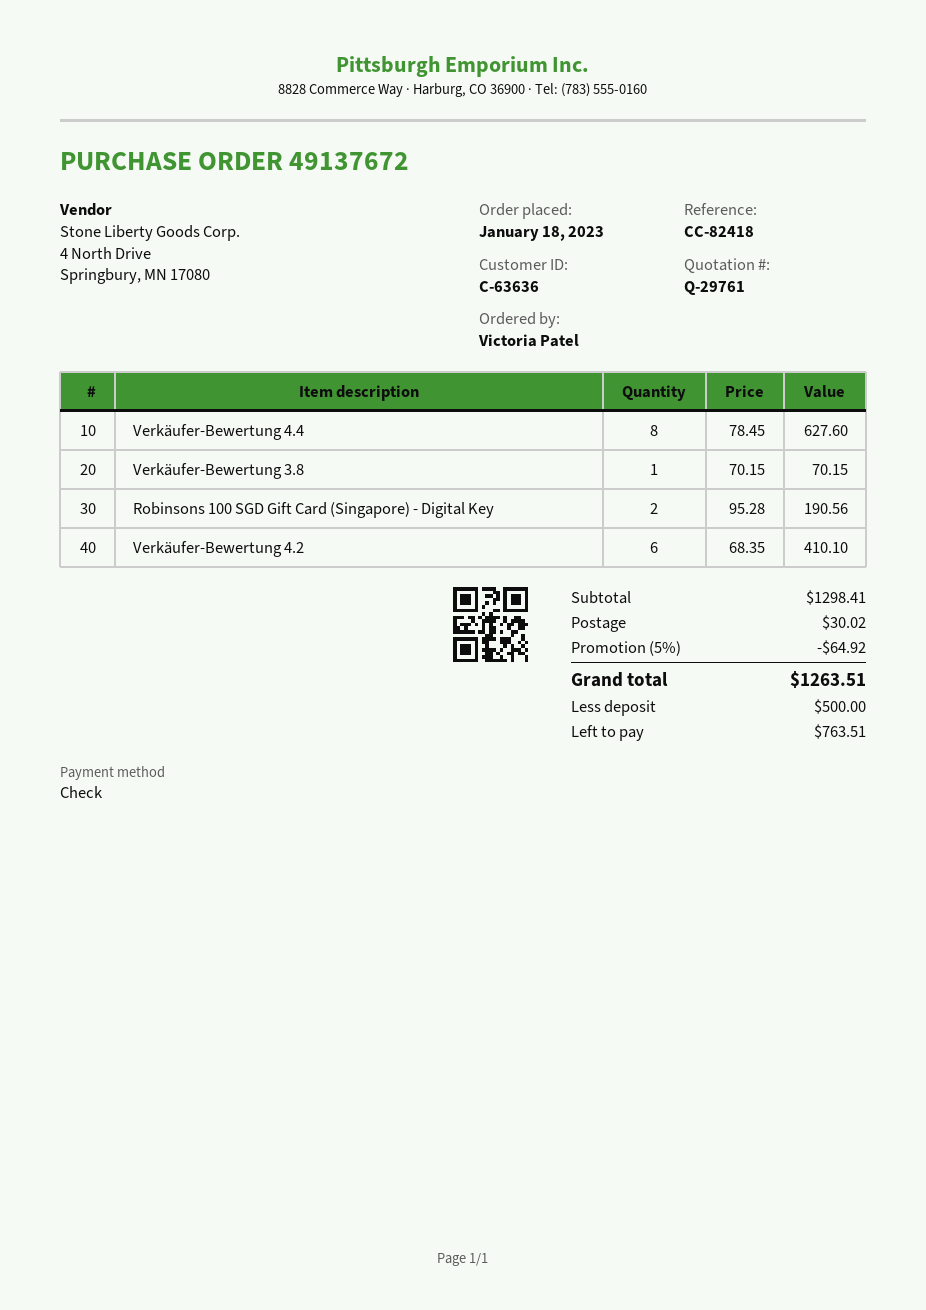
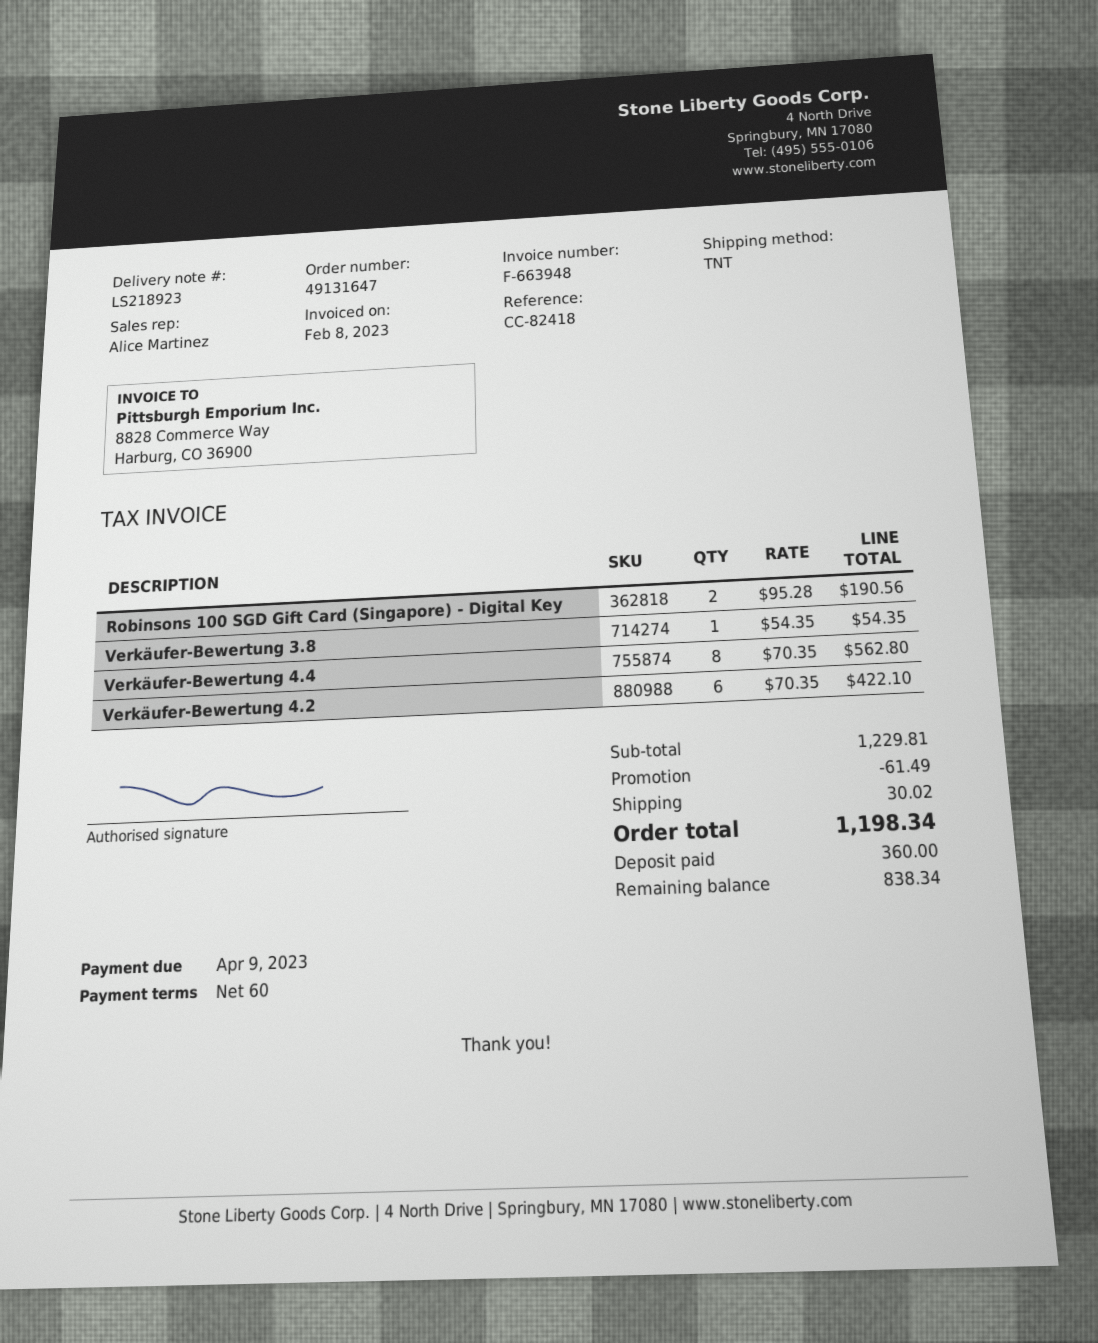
order number: 49137672 -> 49131647
Verkäufer-Bewertung 4.4: 8 x 78.45 = 627.60 -> 8 x 70.35 = 562.80
Verkäufer-Bewertung 3.8: 1 x 70.15 = 70.15 -> 1 x 54.35 = 54.35
Verkäufer-Bewertung 4.2: 6 x 68.35 = 410.10 -> 6 x 70.35 = 422.10
subtotal: 1298.41 -> 1229.81
discount: 64.92 -> 61.49
total: 1263.51 -> 1198.34
deposit: 500.00 -> 360.00
balance: 763.51 -> 838.34

